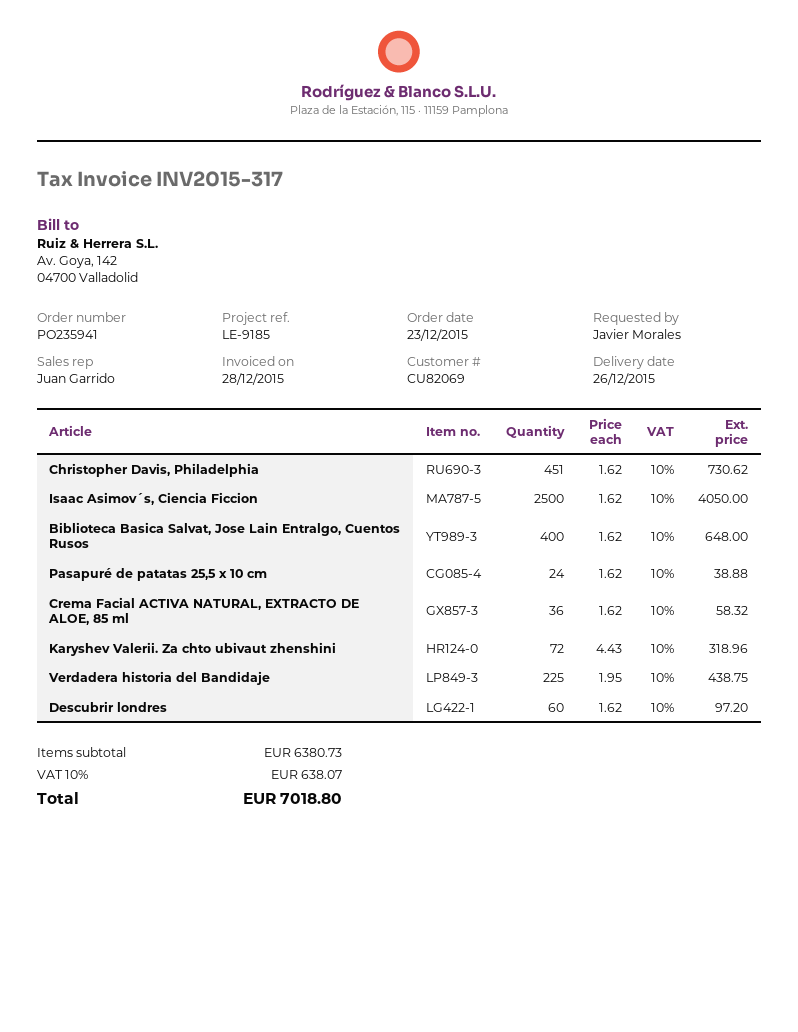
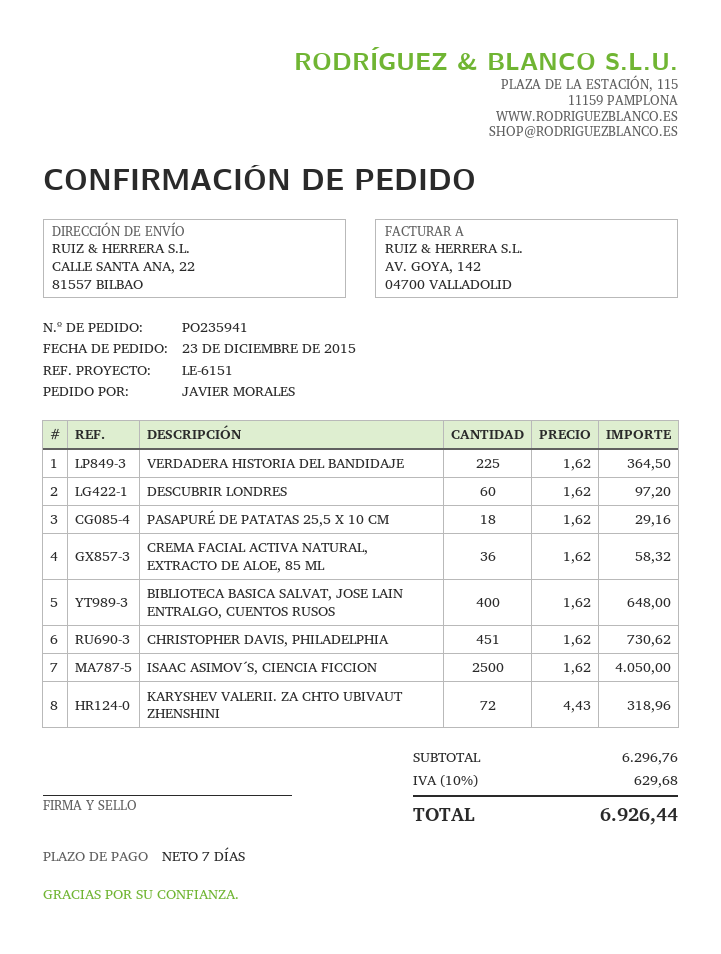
reference: LE-9185 -> LE-6151
Pasapuré de patatas 25,5 x 10 cm: 24 x 1.62 = 38.88 -> 18 x 1.62 = 29.16
Verdadera historia del Bandidaje: 225 x 1.95 = 438.75 -> 225 x 1.62 = 364.50
subtotal: 6380.73 -> 6296.76
tax: 10% = 638.07 -> 10% = 629.68
total: 7018.80 -> 6926.44

